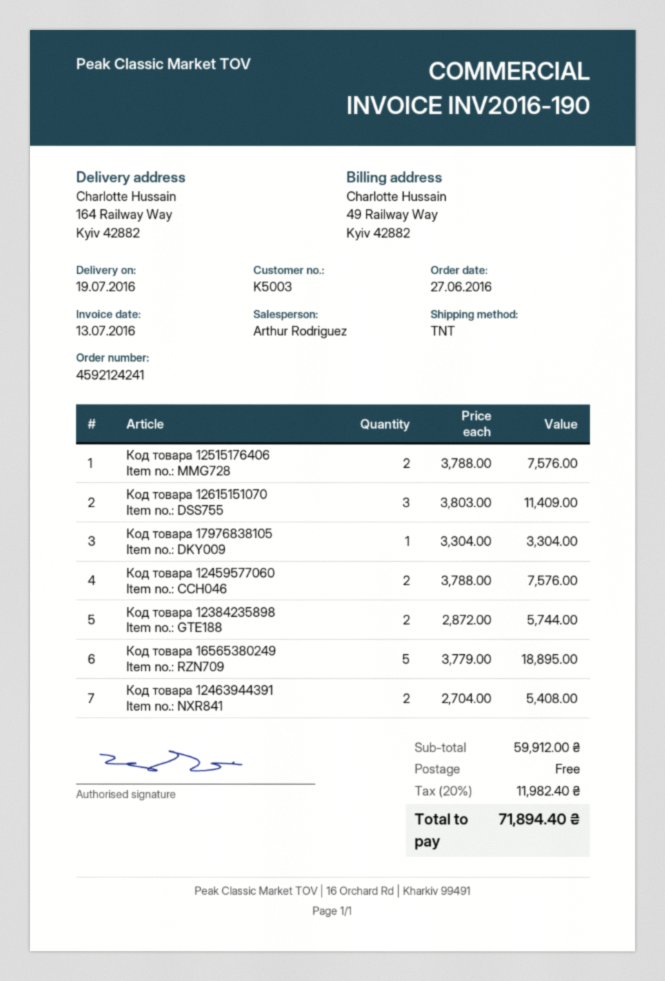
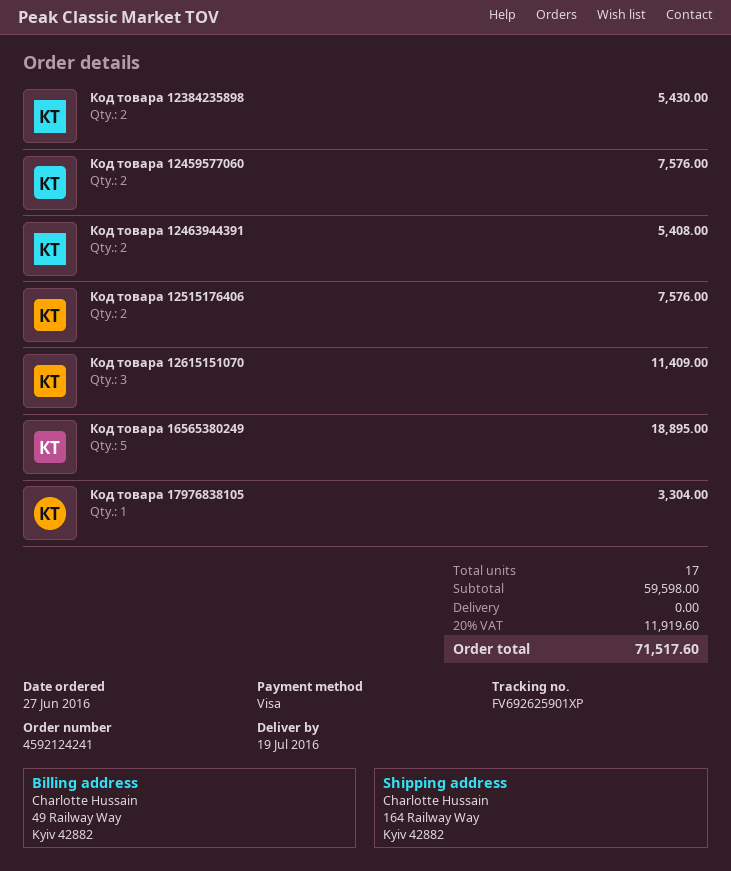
Код товара 12384235898: 2 for 5744.00 -> 2 for 5430.00
subtotal: 59912.00 -> 59598.00
tax: 20% = 11982.40 -> 20% = 11919.60
total: 71894.40 -> 71517.60

